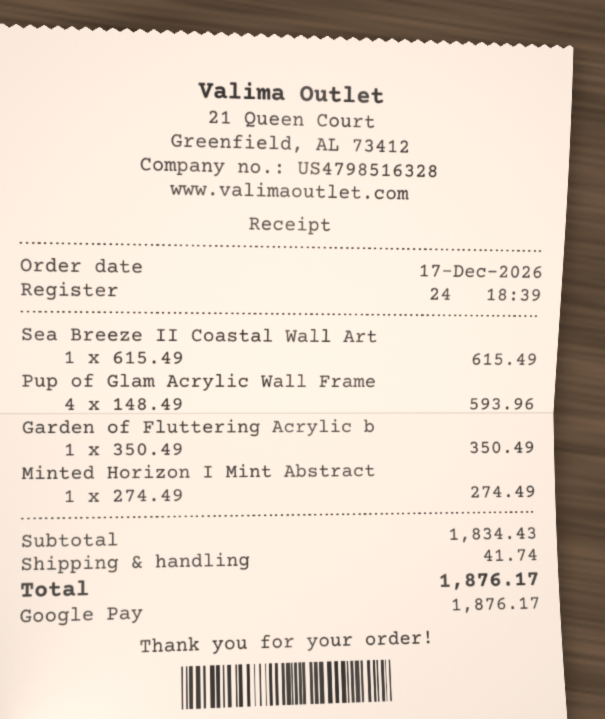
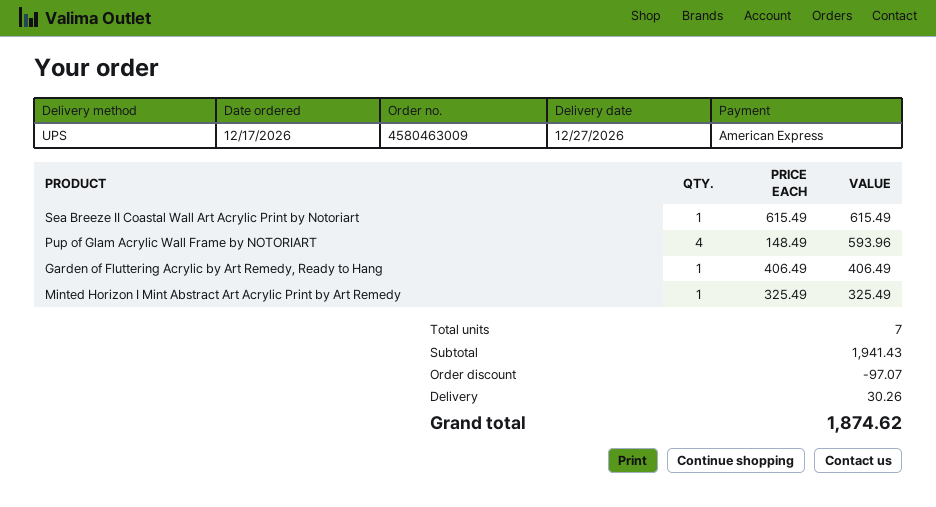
payment method: Google Pay -> American Express
Garden of Fluttering Acrylic b: 1 x 350.49 = 350.49 -> 1 x 406.49 = 406.49
Minted Horizon I Mint Abstract: 1 x 274.49 = 274.49 -> 1 x 325.49 = 325.49
subtotal: 1834.43 -> 1941.43
discount: none -> 97.07
shipping: 41.74 -> 30.26
total: 1876.17 -> 1874.62

